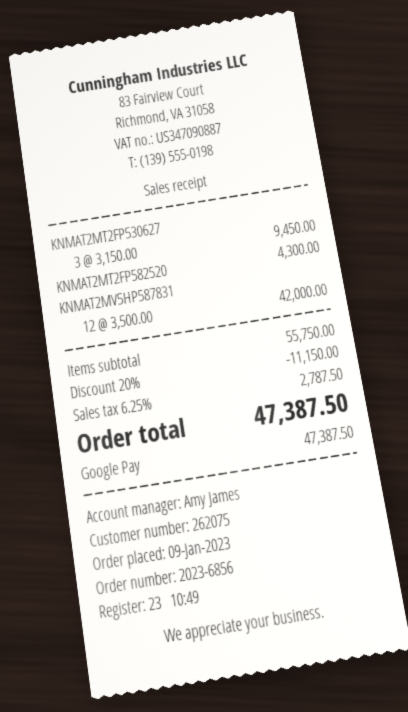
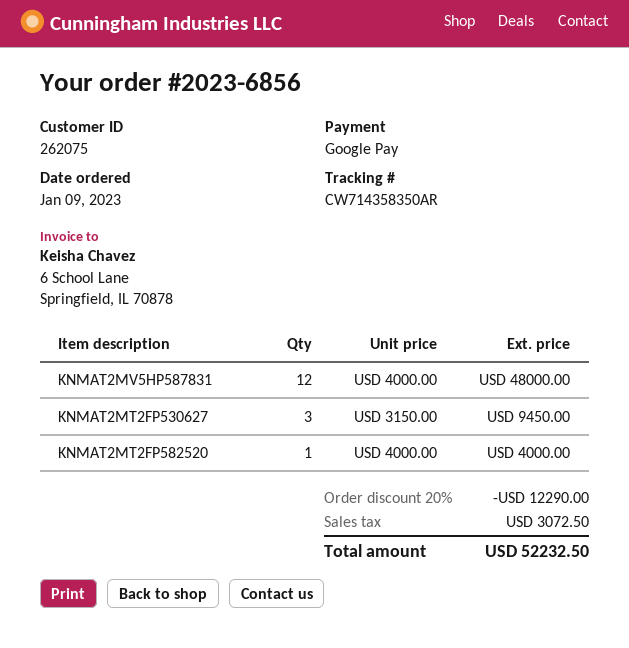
KNMAT2MT2FP582520: 1 x 4300.00 = 4300.00 -> 1 x 4000.00 = 4000.00
KNMAT2MV5HP587831: 12 x 3500.00 = 42000.00 -> 12 x 4000.00 = 48000.00
discount: 20% = 11150.00 -> 20% = 12290.00
tax: 2787.50 -> 3072.50
total: 47387.50 -> 52232.50

